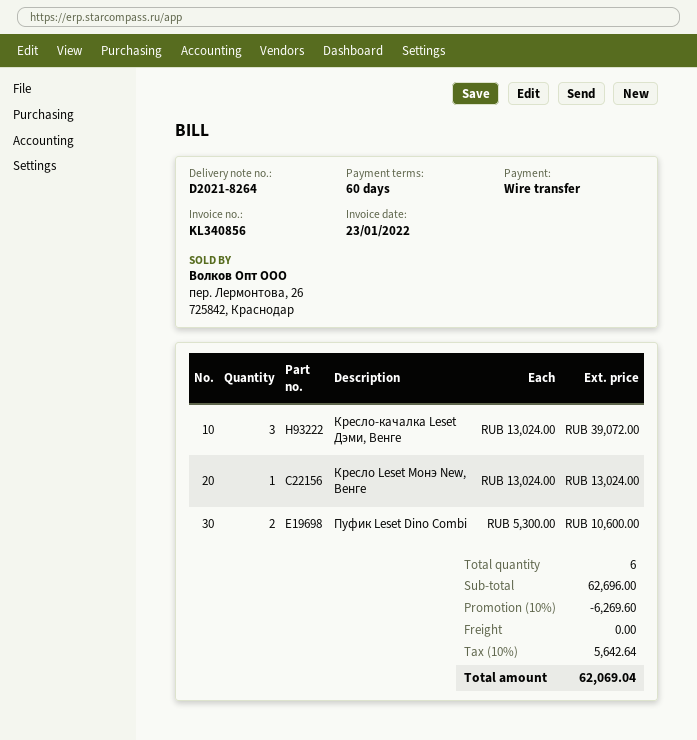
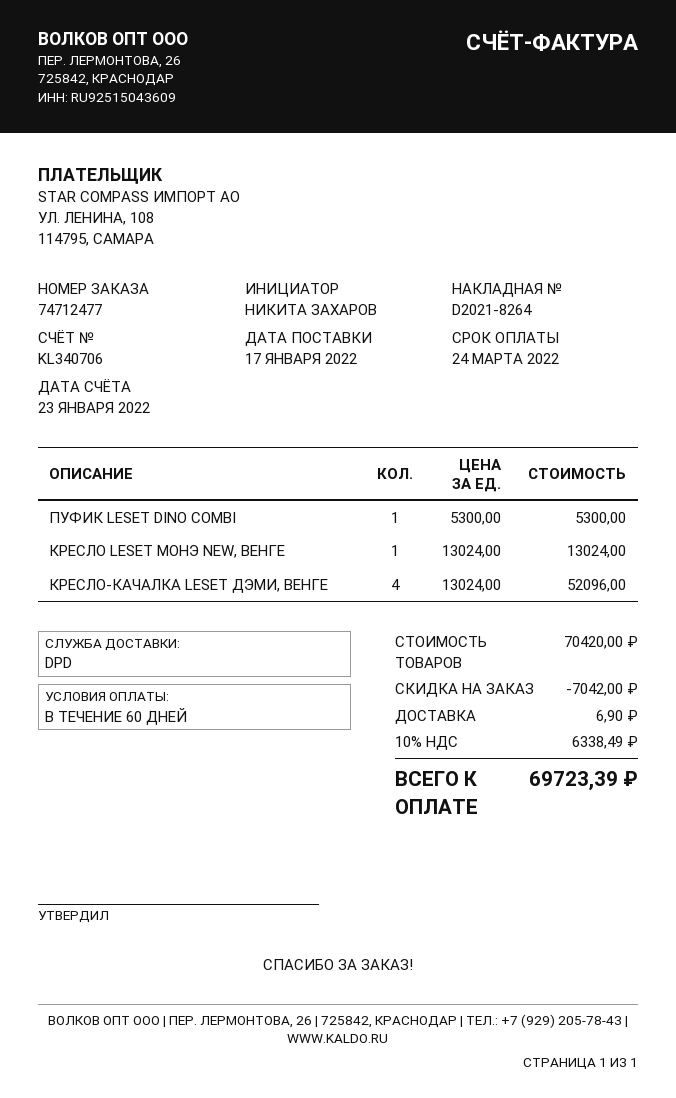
invoice number: KL340856 -> KL340706
Кресло-качалка Leset Дэми, Венге: 3 x 13024.00 = 39072.00 -> 4 x 13024.00 = 52096.00
Пуфик Leset Dino Combi: 2 x 5300.00 = 10600.00 -> 1 x 5300.00 = 5300.00
subtotal: 62696.00 -> 70420.00
discount: 6269.60 -> 7042.00
shipping: 0.00 -> 6.90
tax: 10% = 5642.64 -> 10% = 6338.49
total: 62069.04 -> 69723.39

